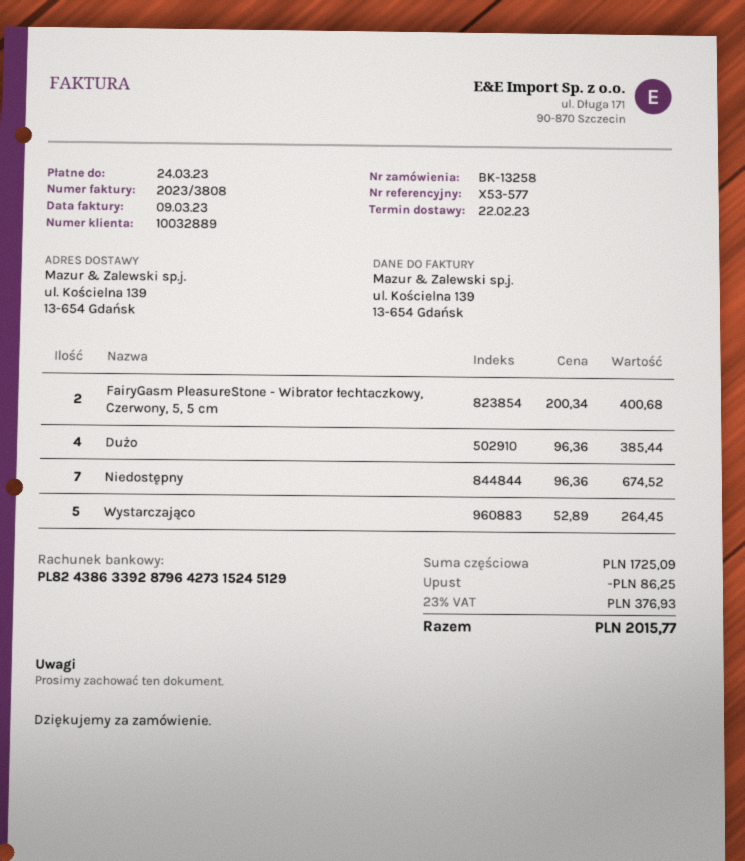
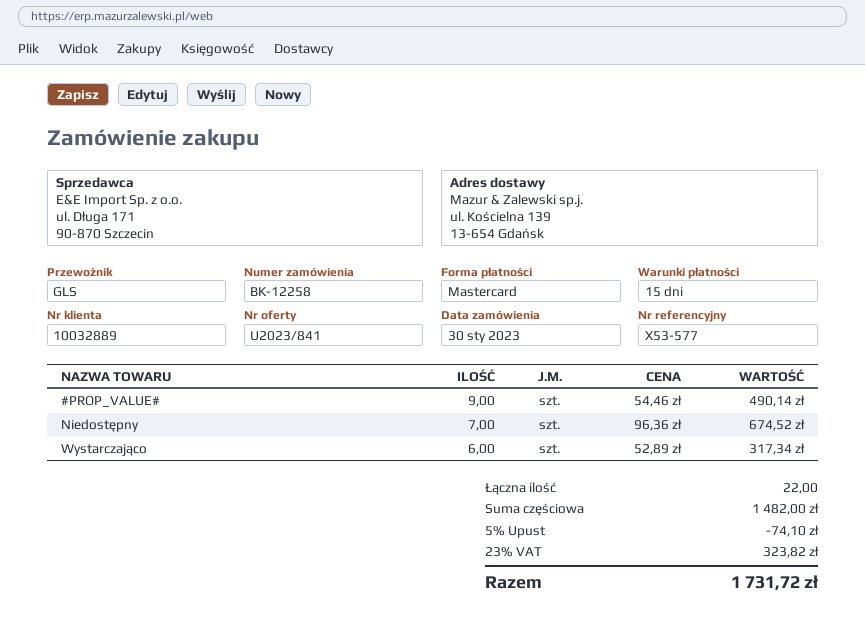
order number: BK-13258 -> BK-12258
FairyGasm PleasureStone - Wibrator łechtaczkowy, Czerwony, 5, 5 cm: 2 x 200.34 = 400.68 -> none
Dużo: 4 x 96.36 = 385.44 -> none
Wystarczająco: 5 x 52.89 = 264.45 -> 6 x 52.89 = 317.34
#PROP_VALUE#: none -> 9 x 54.46 = 490.14
subtotal: 1725.09 -> 1482.00
discount: 86.25 -> 74.10
tax: 23% = 376.93 -> 23% = 323.82
total: 2015.77 -> 1731.72

